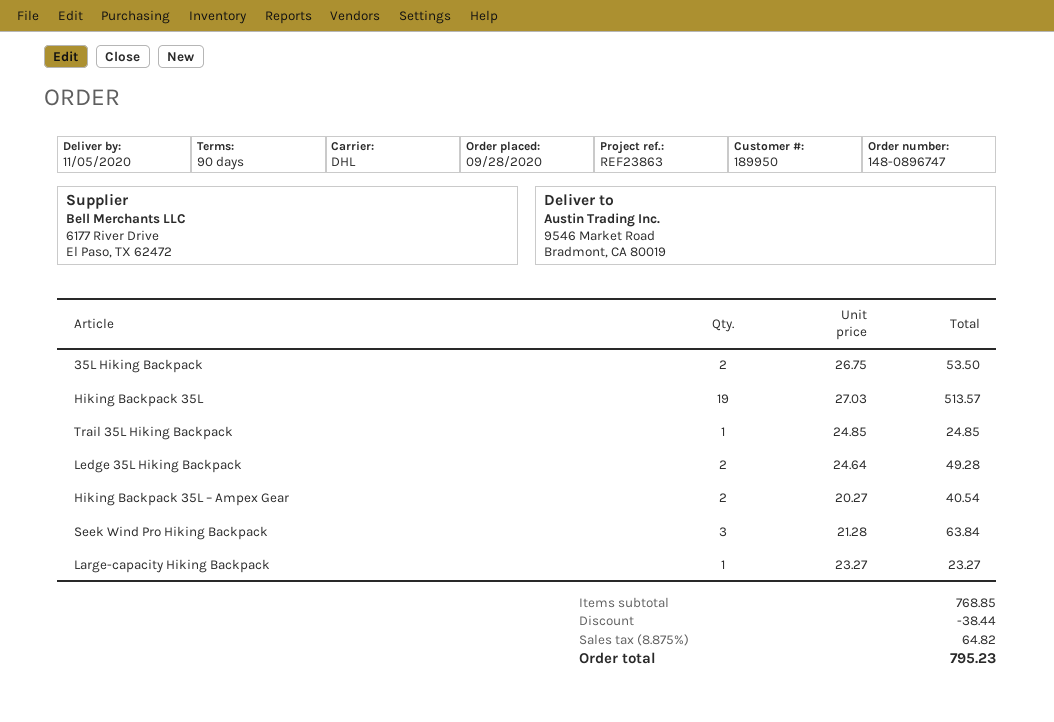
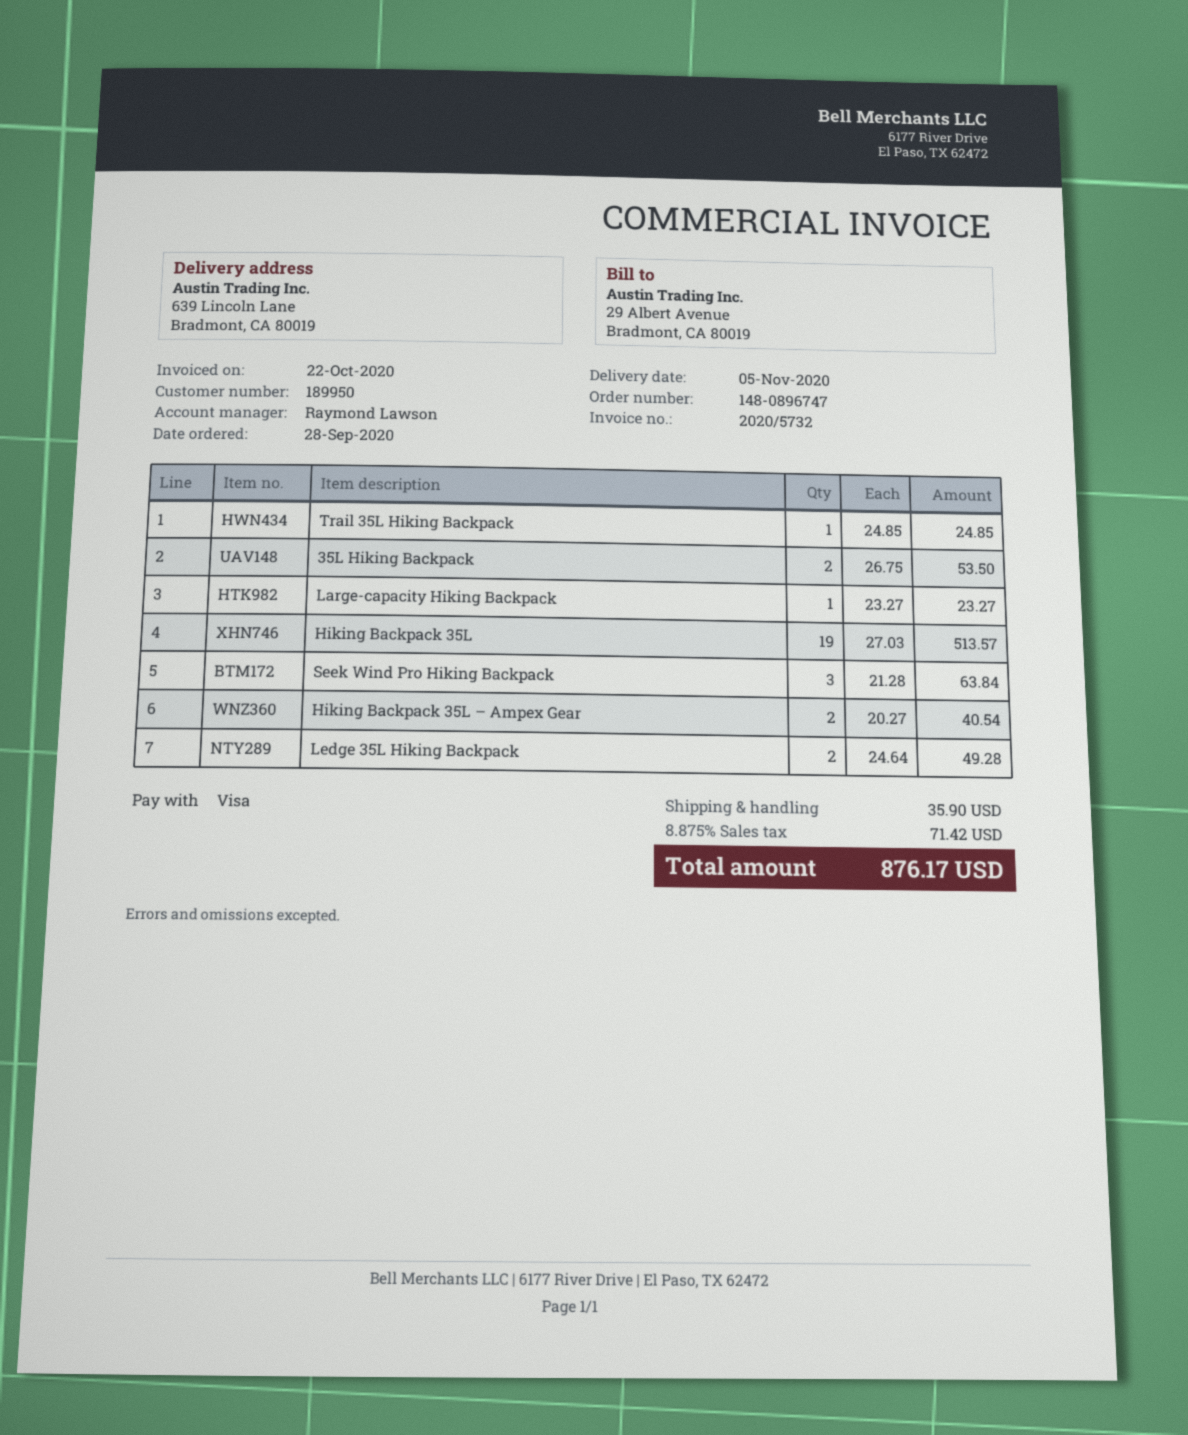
ship to: 9546 Market Road, Bradmont, CA 80019 -> 639 Lincoln Lane, Bradmont, CA 80019
discount: 38.44 -> none
shipping: none -> 35.90
tax: 8.875% = 64.82 -> 8.875% = 71.42
total: 795.23 -> 876.17

